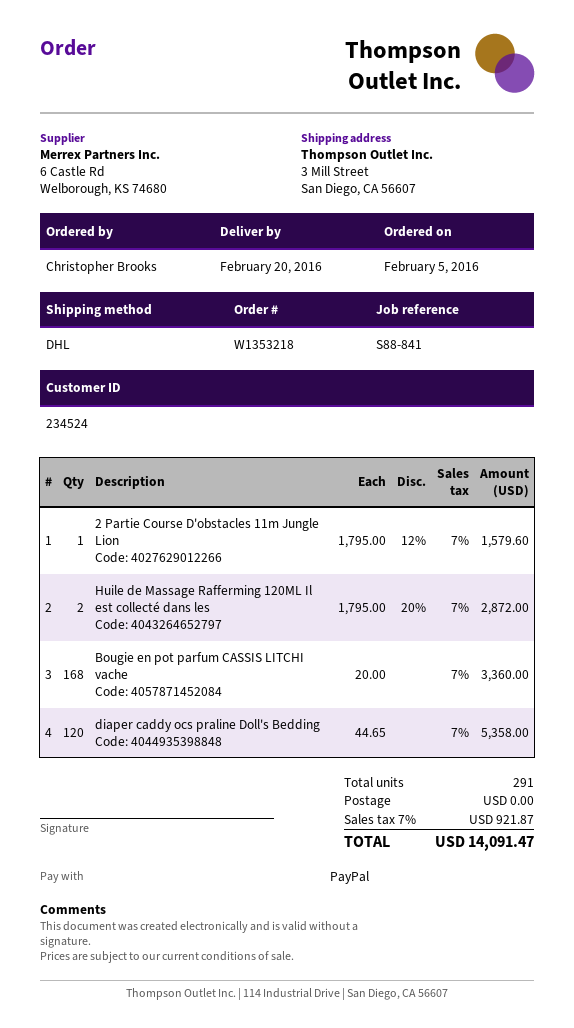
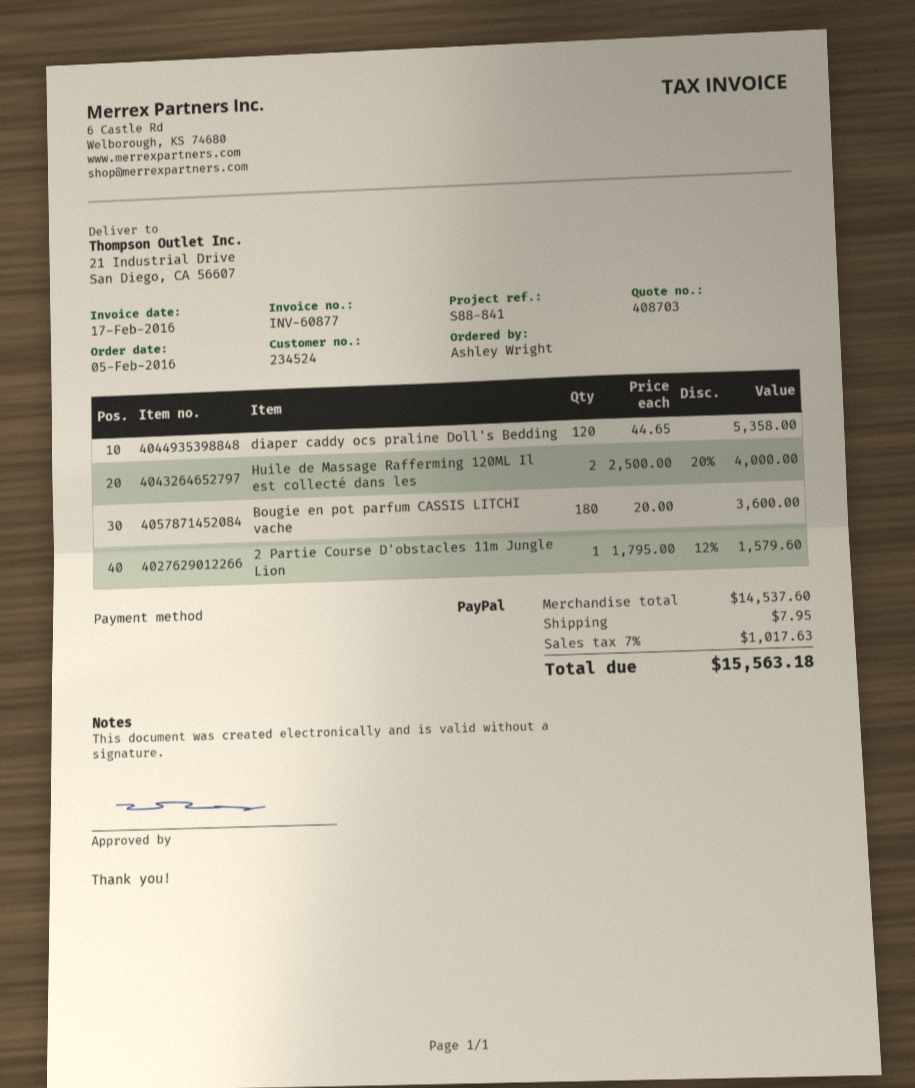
ordered by: Christopher Brooks -> Ashley Wright
ship to: 3 Mill Street, San Diego, CA 56607 -> 21 Industrial Drive, San Diego, CA 56607
Huile de Massage Rafferming 120ML Il est collecté dans les: 2 x 1795.00 - 20% = 2872.00 -> 2 x 2500.00 - 20% = 4000.00
Bougie en pot parfum CASSIS LITCHI vache: 168 x 20.00 = 3360.00 -> 180 x 20.00 = 3600.00
shipping: 0.00 -> 7.95
tax: 7% = 921.87 -> 7% = 1017.63
total: 14091.47 -> 15563.18

